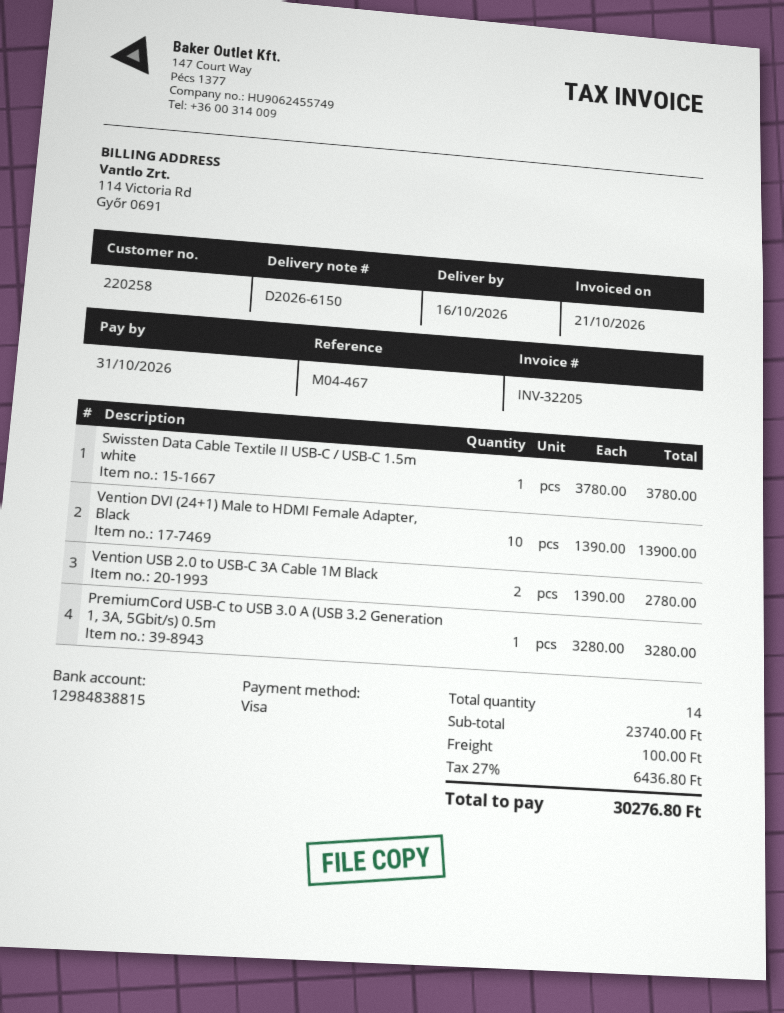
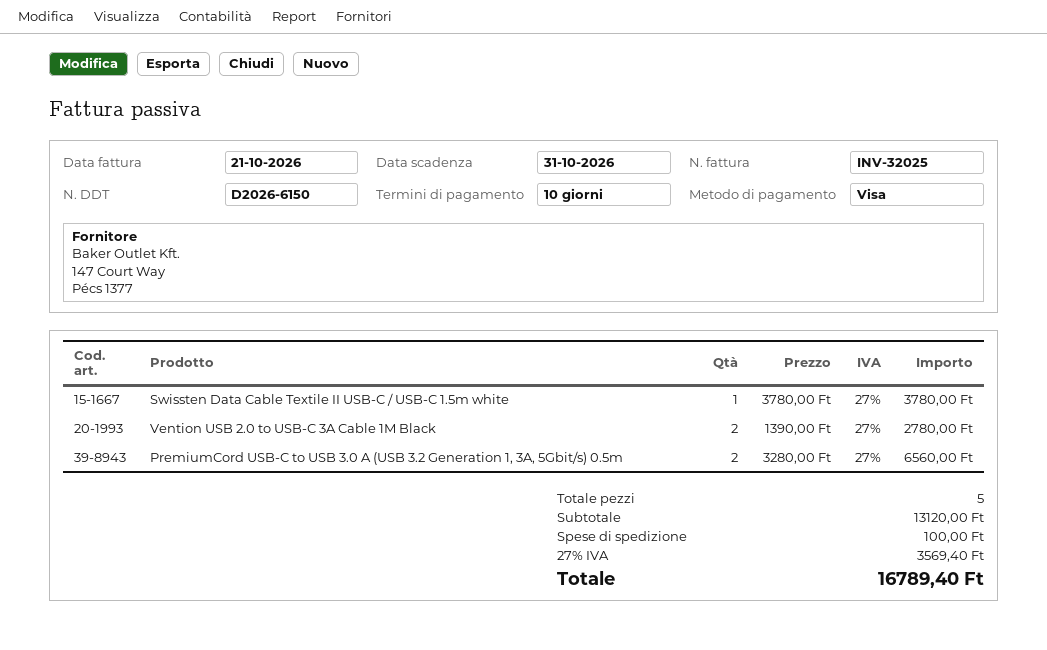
invoice number: INV-32205 -> INV-32025
Vention DVI (24+1) Male to HDMI Female Adapter, Black: 10 x 1390.00 = 13900.00 -> none
PremiumCord USB-C to USB 3.0 A (USB 3.2 Generation 1, 3A, 5Gbit/s) 0.5m: 1 x 3280.00 = 3280.00 -> 2 x 3280.00 = 6560.00
total quantity: 14 -> 5
subtotal: 23740.00 -> 13120.00
tax: 27% = 6436.80 -> 27% = 3569.40
total: 30276.80 -> 16789.40

